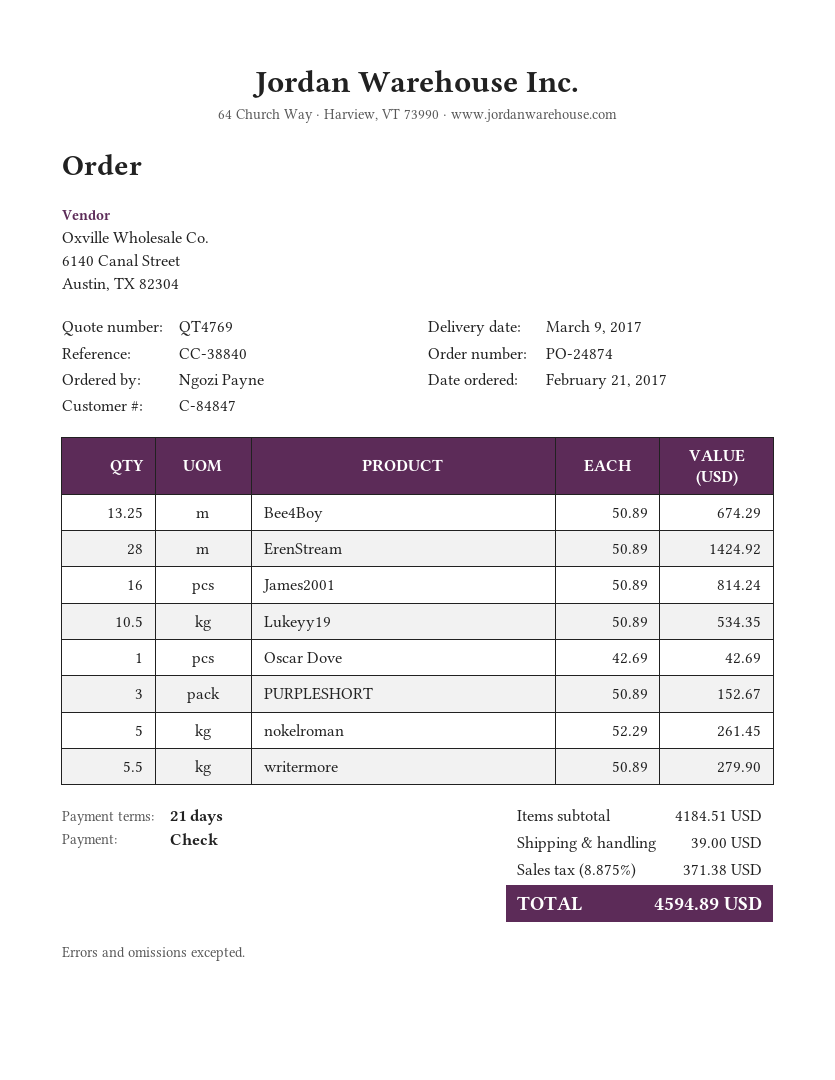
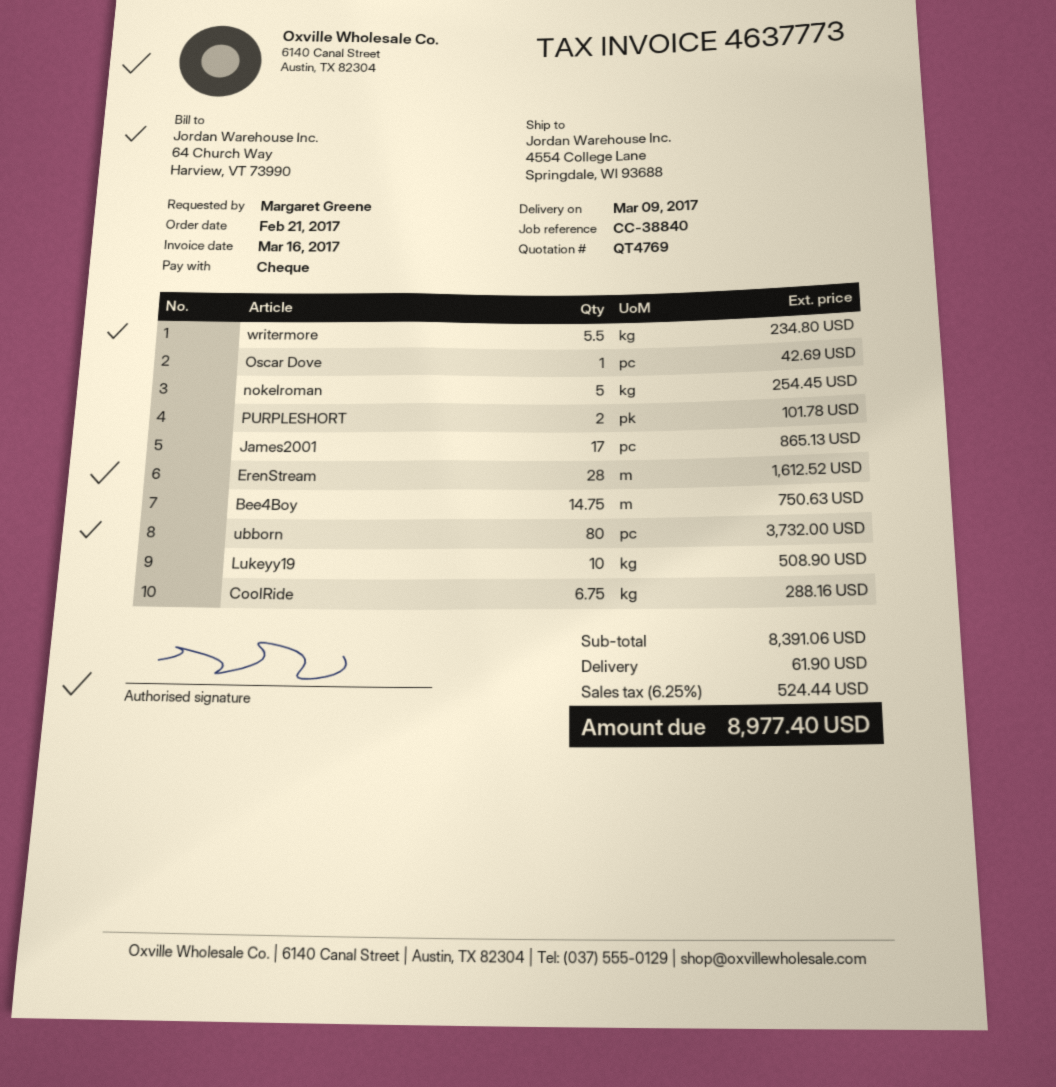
ordered by: Ngozi Payne -> Margaret Greene
Bee4Boy: 13.25 for 674.29 -> 14.75 for 750.63
ErenStream: 28 for 1424.92 -> 28 for 1612.52
James2001: 16 for 814.24 -> 17 for 865.13
Lukeyy19: 10.5 for 534.35 -> 10 for 508.90
PURPLESHORT: 3 for 152.67 -> 2 for 101.78
nokelroman: 5 for 261.45 -> 5 for 254.45
writermore: 5.5 for 279.90 -> 5.5 for 234.80
ubborn: none -> 80 for 3732.00
CoolRide: none -> 6.75 for 288.16
subtotal: 4184.51 -> 8391.06
shipping: 39.00 -> 61.90
tax: 8.875% = 371.38 -> 6.25% = 524.44
total: 4594.89 -> 8977.40

